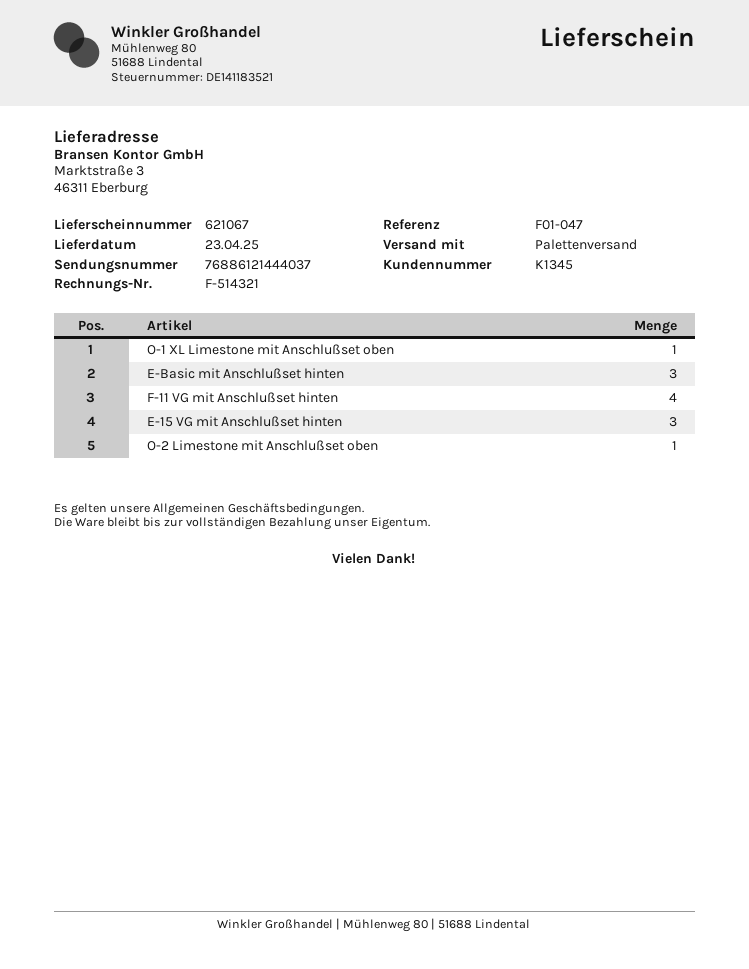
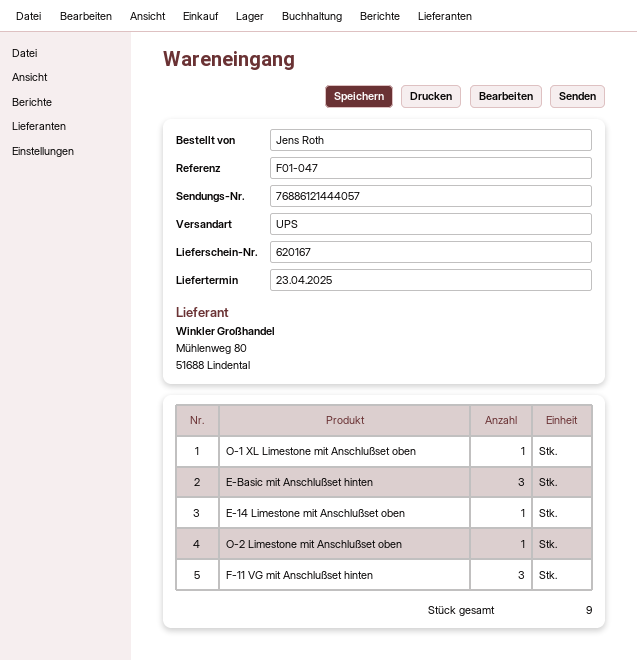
delivery note number: 621067 -> 620167
shipping method: pallet freight -> UPS
tracking number: 76886121444037 -> 76886121444057
F-11 VG mit Anschlußset hinten: 4 -> 3
E-15 VG mit Anschlußset hinten: 3 -> none
E-14 Limestone mit Anschlußset oben: none -> 1

